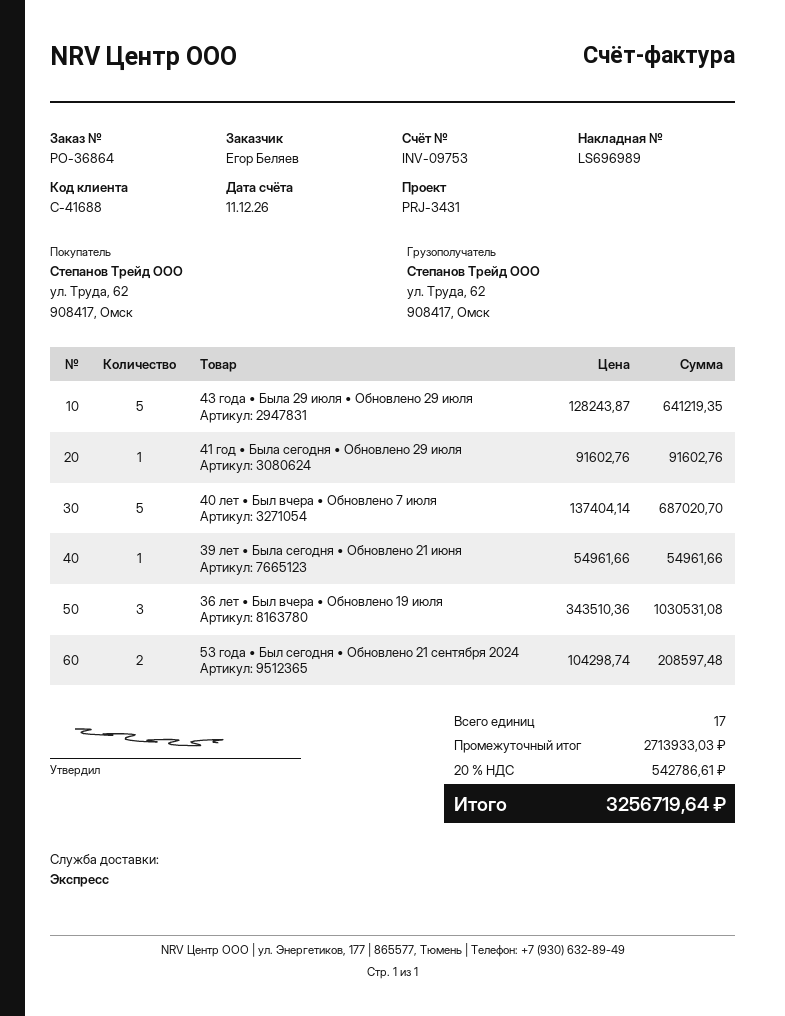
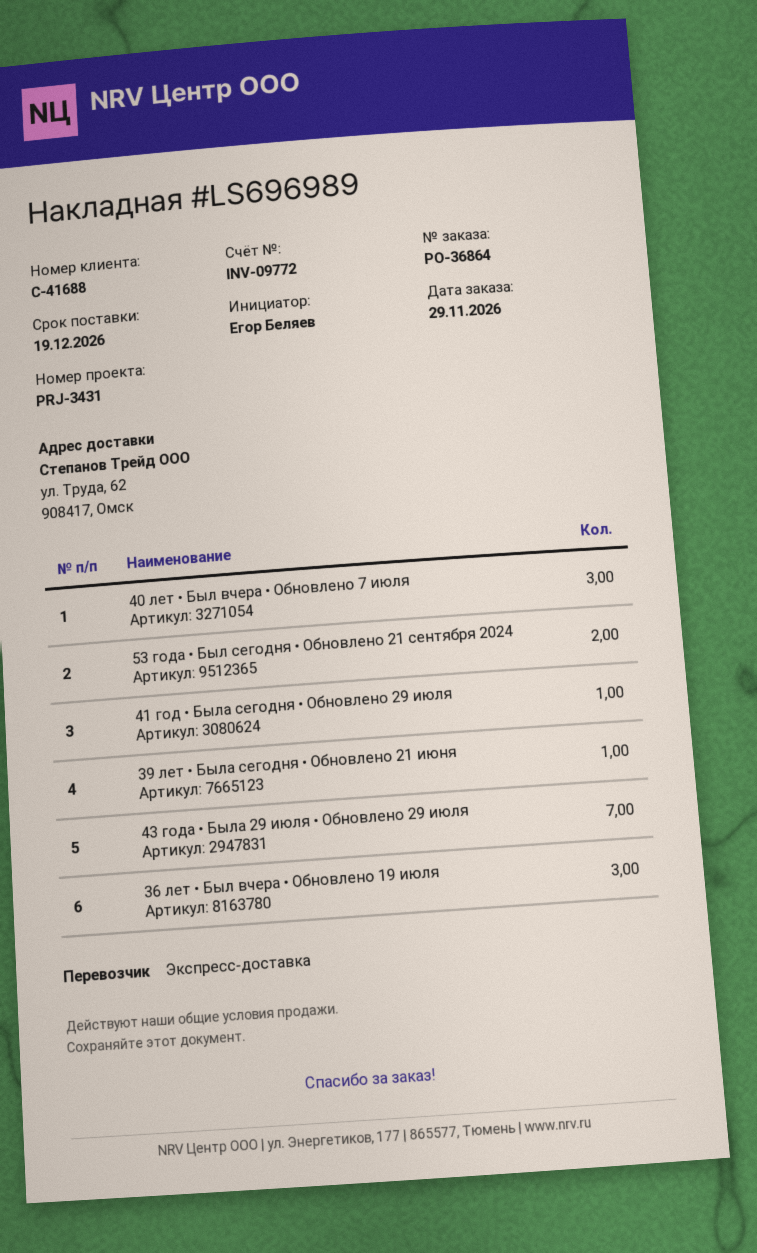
invoice number: INV-09753 -> INV-09772
43 года • Была 29 июля • Обновлено 29 июля: 5 -> 7
40 лет • Был вчера • Обновлено 7 июля: 5 -> 3

